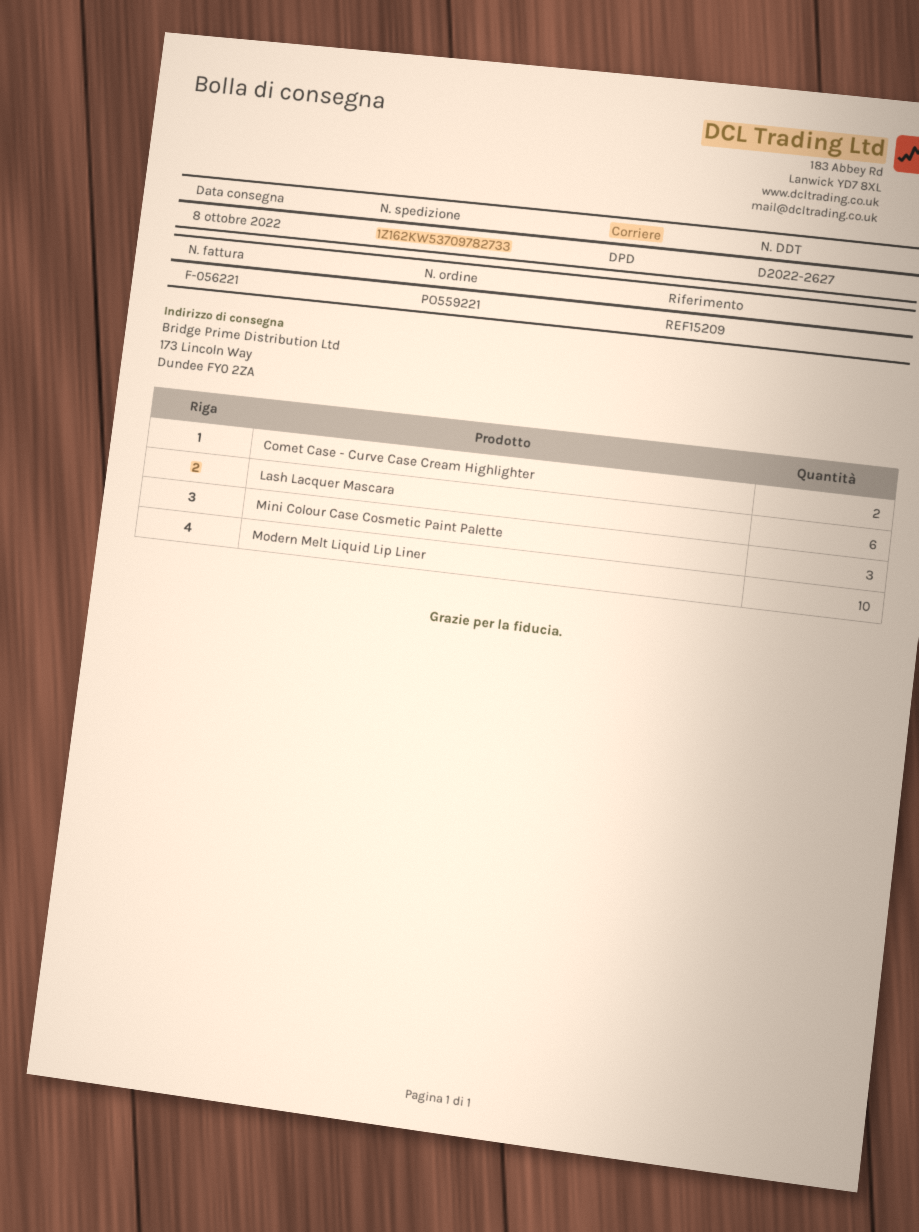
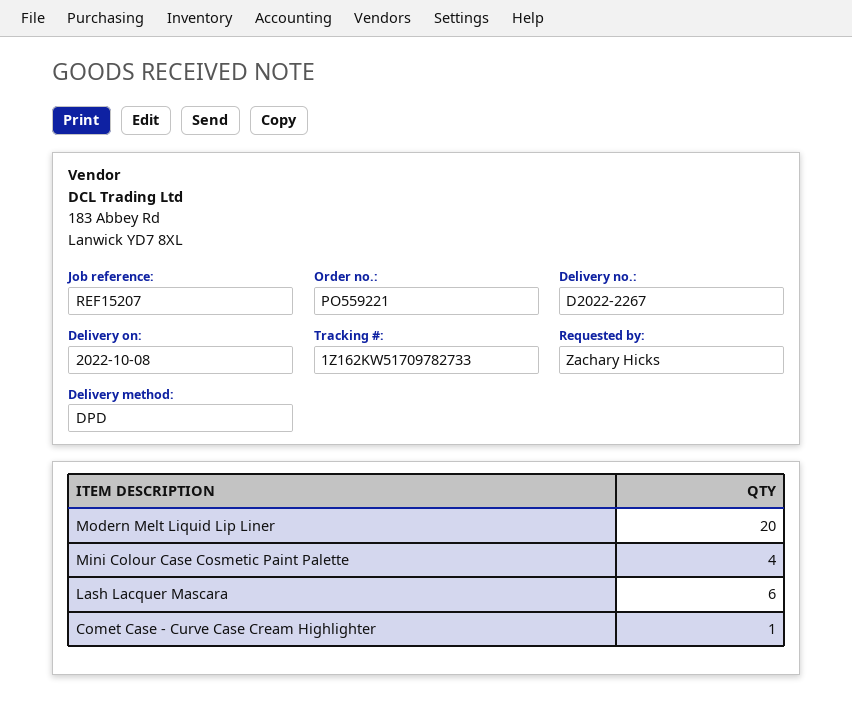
delivery note number: D2022-2627 -> D2022-2267
reference: REF15209 -> REF15207
tracking number: 1Z162KW53709782733 -> 1Z162KW51709782733
Comet Case - Curve Case Cream Highlighter: 2 -> 1
Mini Colour Case Cosmetic Paint Palette: 3 -> 4
Modern Melt Liquid Lip Liner: 10 -> 20

